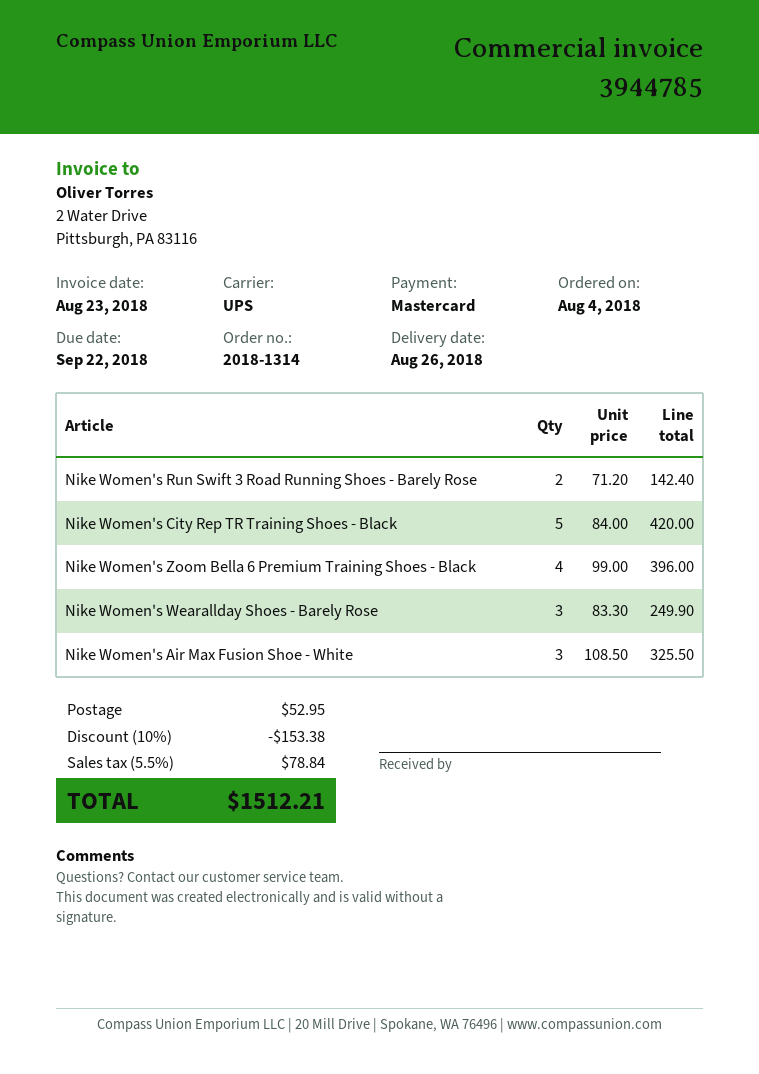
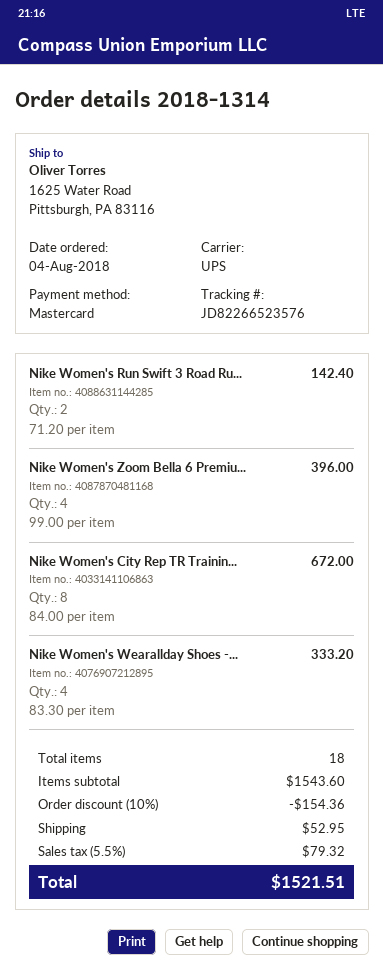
Nike Women's City Rep TR Training Shoes - Black: 5 x 84.00 = 420.00 -> 8 x 84.00 = 672.00
Nike Women's Wearallday Shoes - Barely Rose: 3 x 83.30 = 249.90 -> 4 x 83.30 = 333.20
Nike Women's Air Max Fusion Shoe - White: 3 x 108.50 = 325.50 -> none
discount: 10% = 153.38 -> 10% = 154.36
tax: 5.5% = 78.84 -> 5.5% = 79.32
total: 1512.21 -> 1521.51

